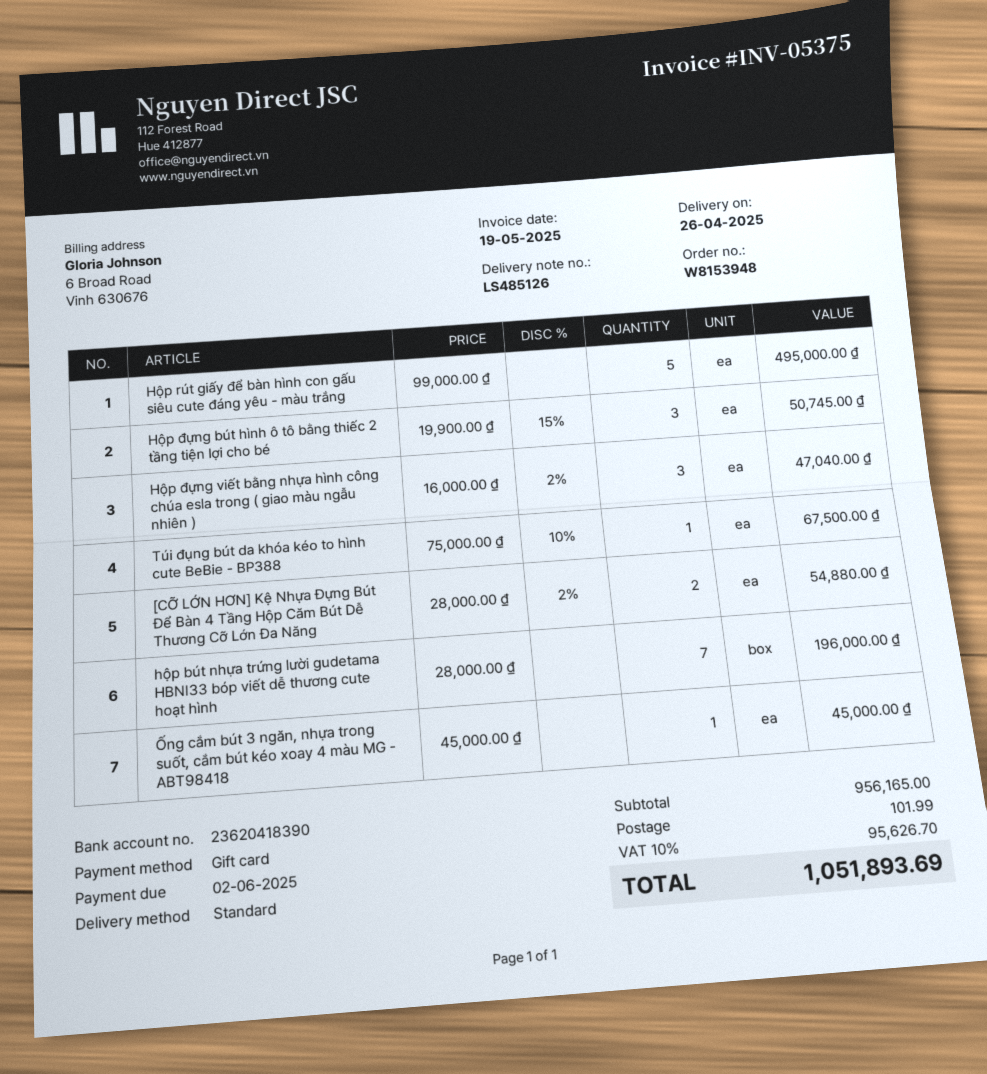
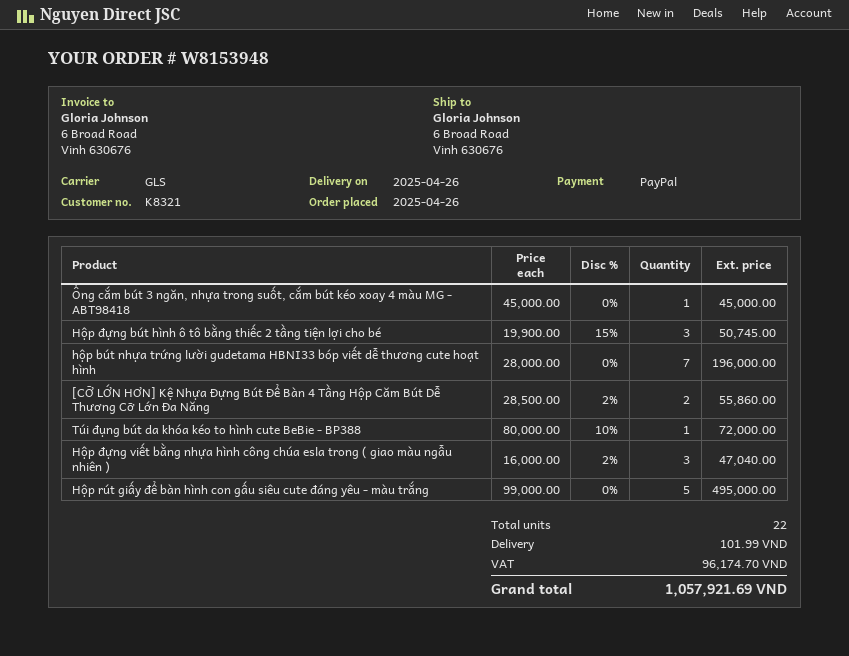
payment method: gift card -> PayPal
shipping method: standard -> GLS
Túi đụng bút da khóa kéo to hình cute BeBie - BP388: 1 x 75000.00 - 10% = 67500.00 -> 1 x 80000.00 - 10% = 72000.00
[CỠ LỚN HƠN] Kệ Nhựa Đựng Bút Để Bàn 4 Tầng Hộp Căm Bút Dễ Thương Cỡ Lớn Đa Năng: 2 x 28000.00 - 2% = 54880.00 -> 2 x 28500.00 - 2% = 55860.00
tax: 95626.70 -> 96174.70
total: 1051893.69 -> 1057921.69

